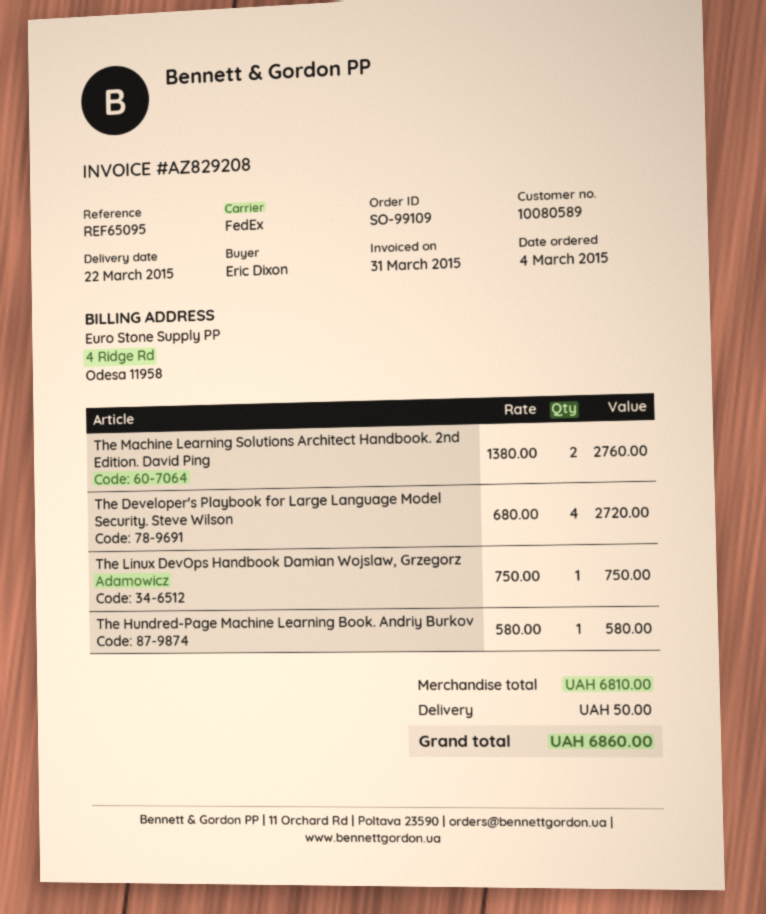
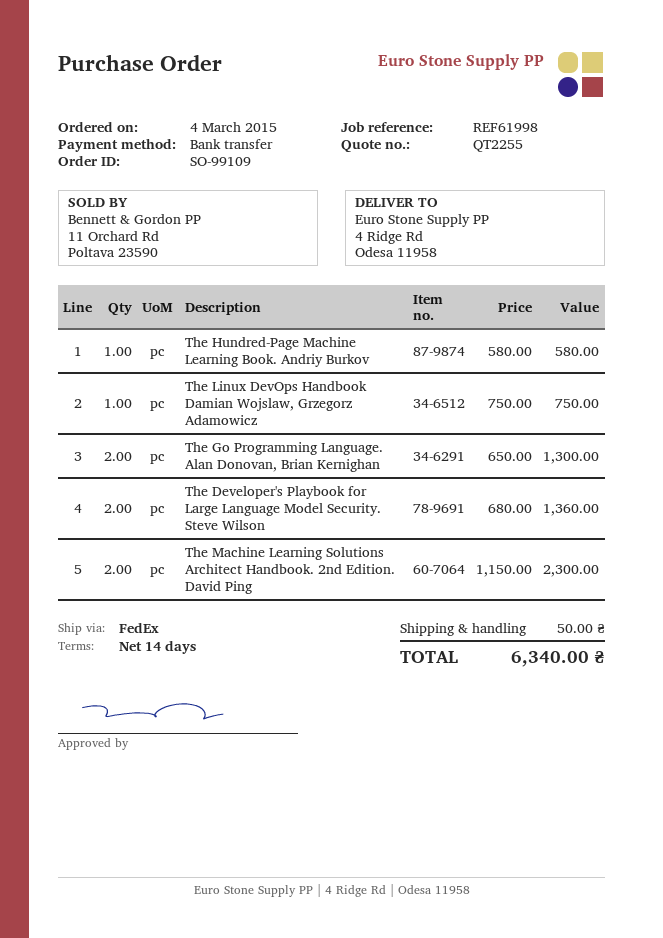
reference: REF65095 -> REF61998
The Machine Learning Solutions Architect Handbook. 2nd Edition. David Ping: 2 x 1380.00 = 2760.00 -> 2 x 1150.00 = 2300.00
The Developer's Playbook for Large Language Model Security. Steve Wilson: 4 x 680.00 = 2720.00 -> 2 x 680.00 = 1360.00
The Go Programming Language. Alan Donovan, Brian Kernighan: none -> 2 x 650.00 = 1300.00
total: 6860.00 -> 6340.00

